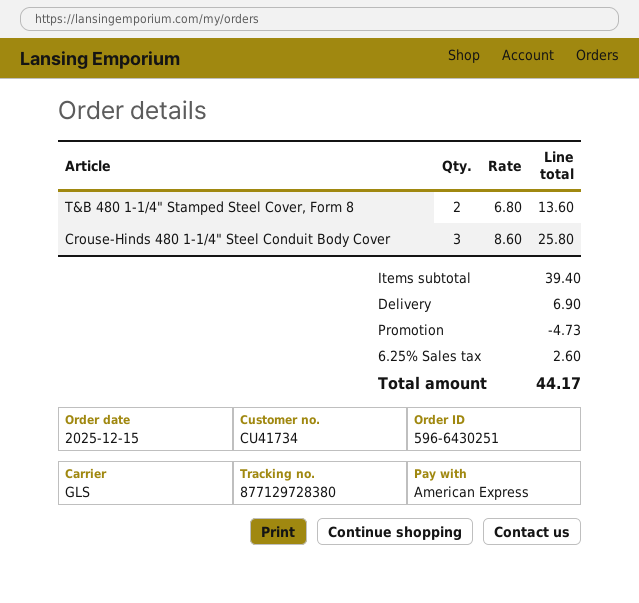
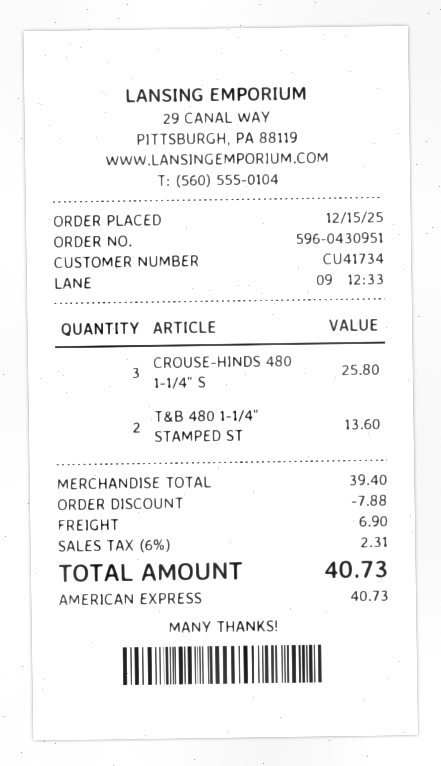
order number: 596-6430251 -> 596-0430951
discount: 4.73 -> 7.88
tax: 6.25% = 2.60 -> 6% = 2.31
total: 44.17 -> 40.73

